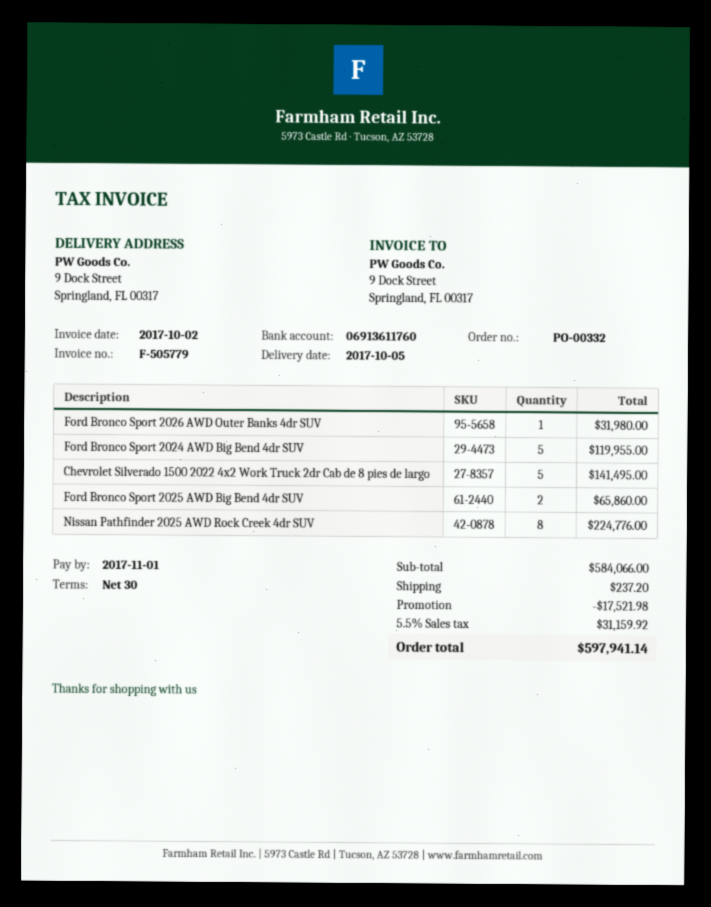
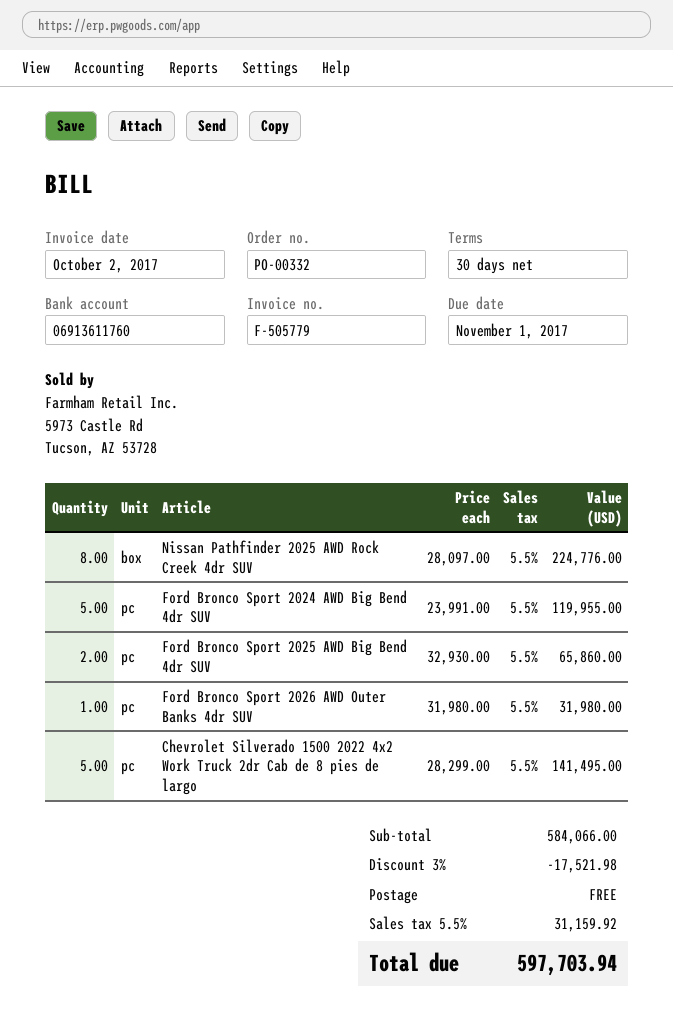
shipping: 237.20 -> 0.00
total: 597941.14 -> 597703.94

